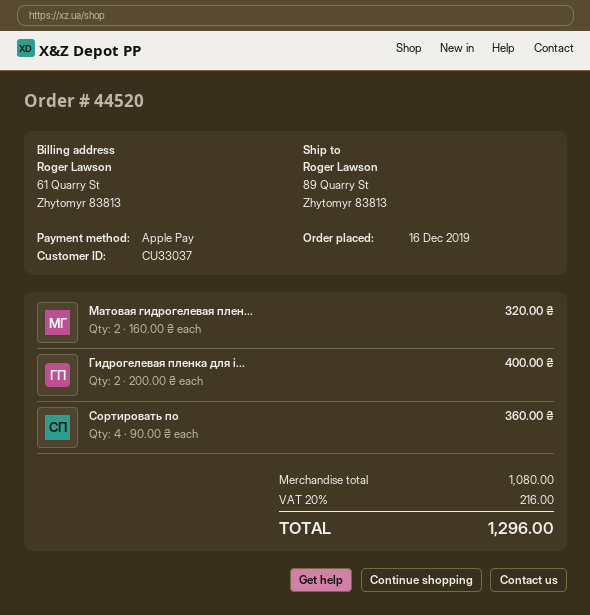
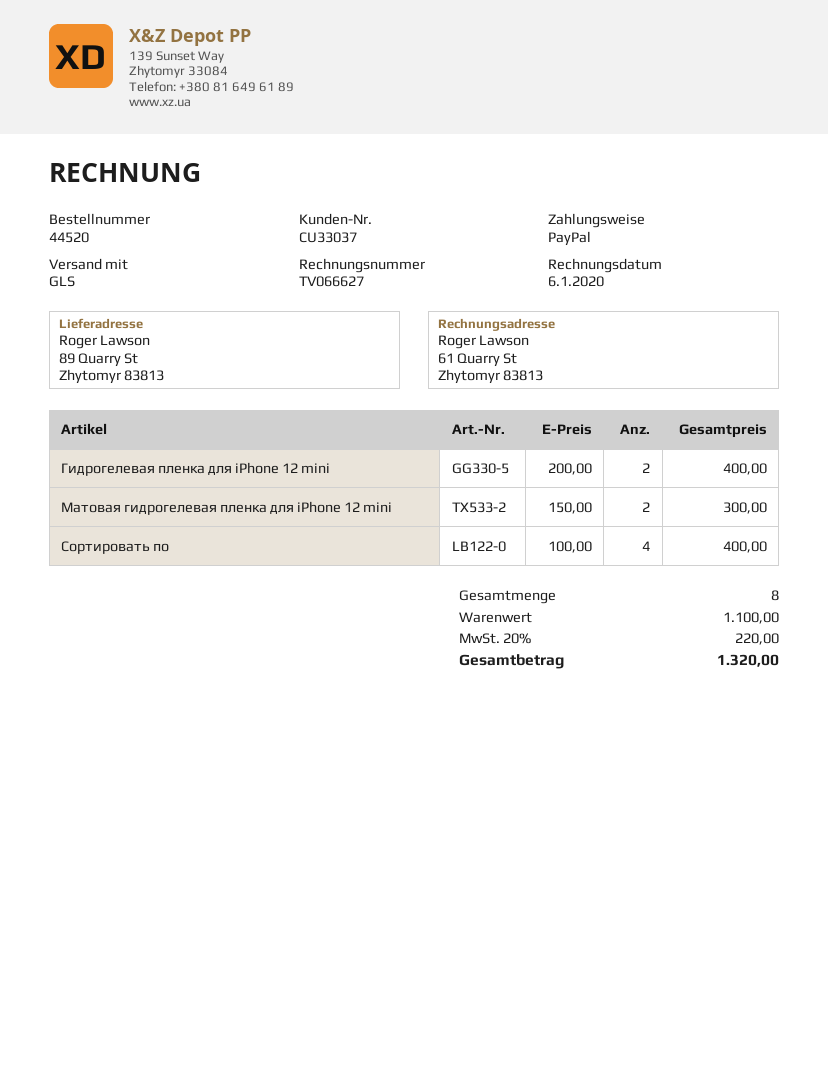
payment method: Apple Pay -> PayPal
Матовая гидрогелевая плен...: 2 x 160.00 = 320.00 -> 2 x 150.00 = 300.00
Сортировать по: 4 x 90.00 = 360.00 -> 4 x 100.00 = 400.00
subtotal: 1080.00 -> 1100.00
tax: 20% = 216.00 -> 20% = 220.00
total: 1296.00 -> 1320.00

